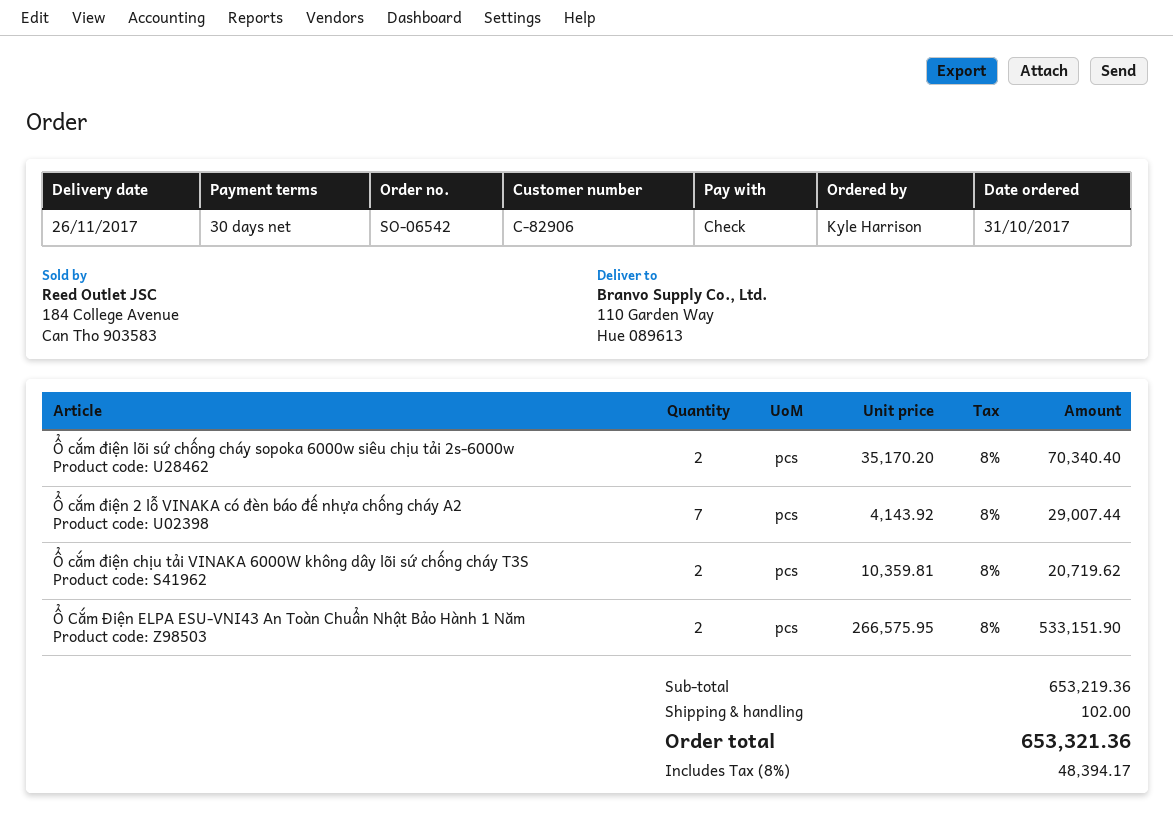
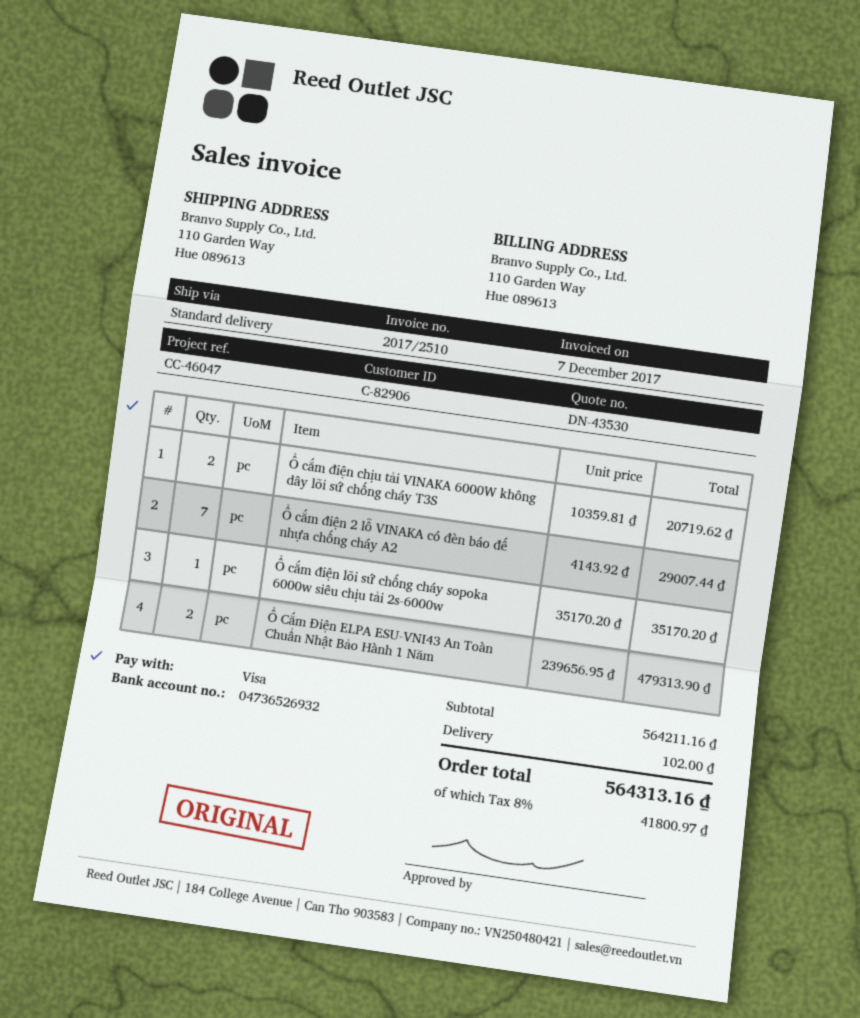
payment method: cheque -> Visa
Ổ cắm điện lõi sứ chống cháy sopoka 6000w siêu chịu tải 2s-6000w: 2 x 35170.20 = 70340.40 -> 1 x 35170.20 = 35170.20
Ổ Cắm Điện ELPA ESU-VNI43 An Toàn Chuẩn Nhật Bảo Hành 1 Năm: 2 x 266575.95 = 533151.90 -> 2 x 239656.95 = 479313.90
subtotal: 653219.36 -> 564211.16
tax: 8% = 48394.17 -> 8% = 41800.97
total: 653321.36 -> 564313.16

